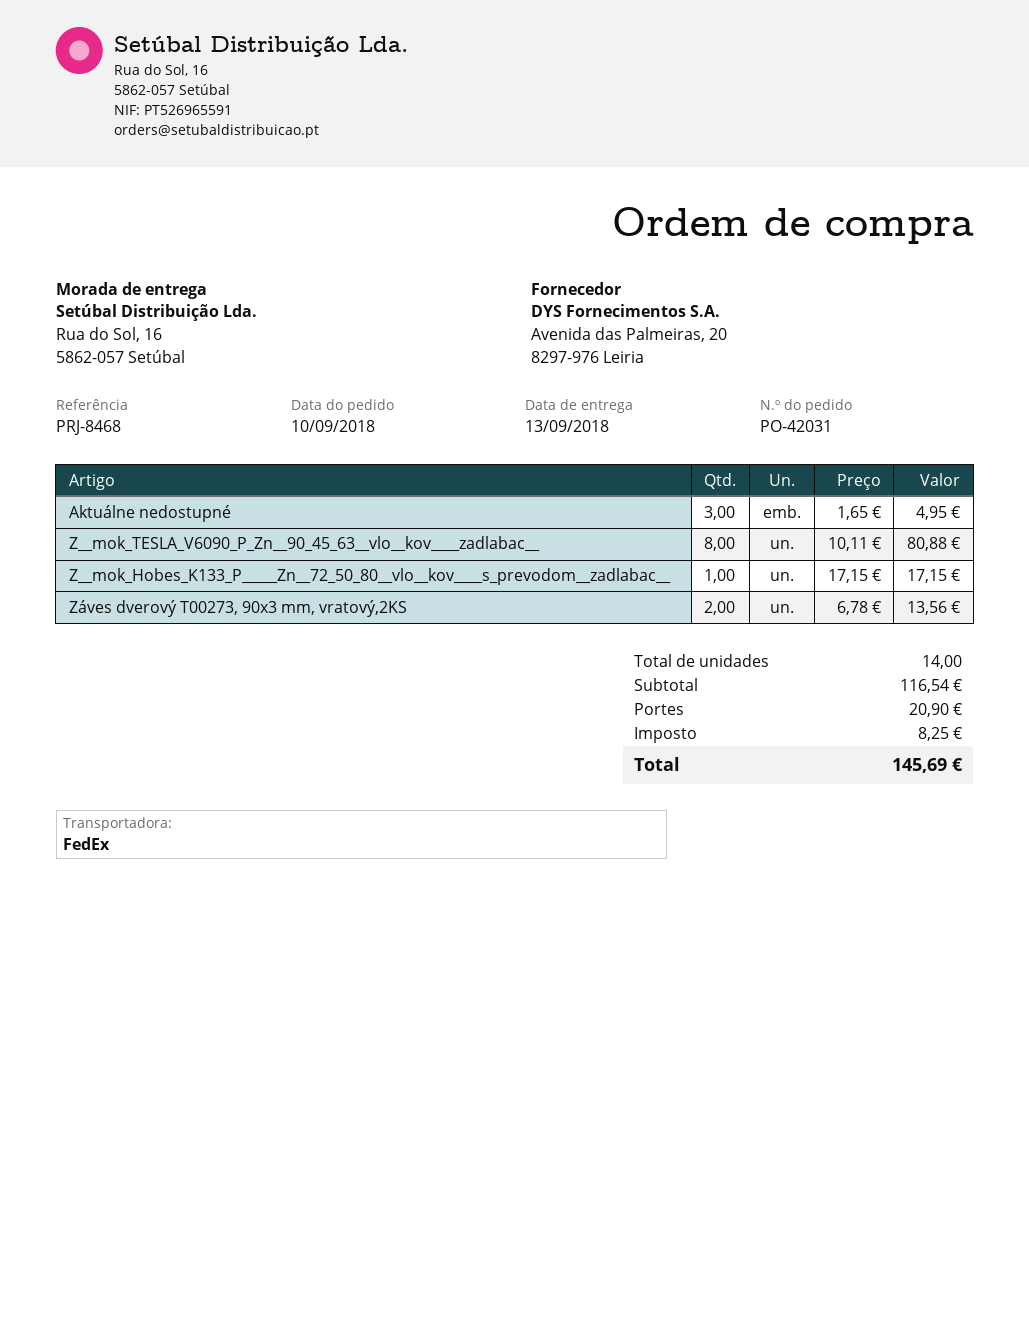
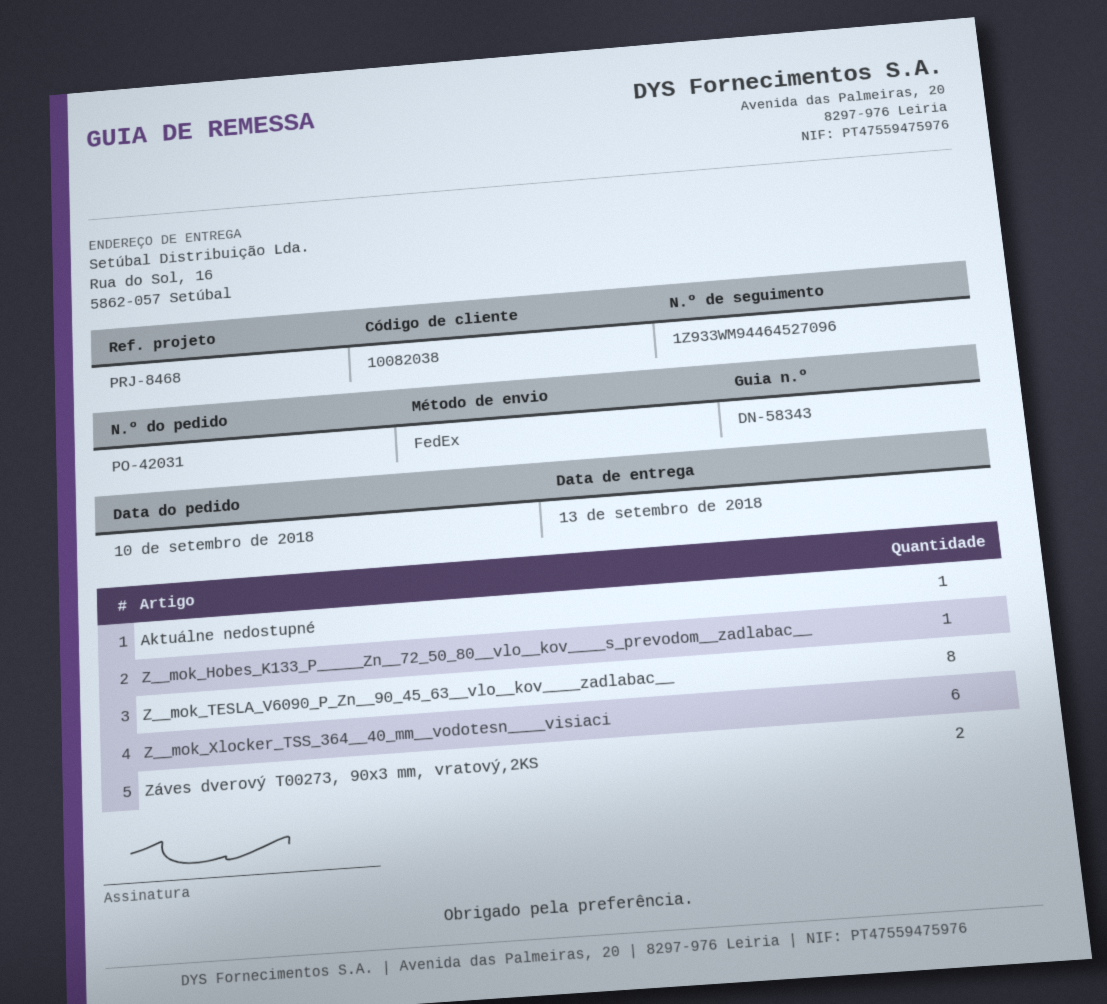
Aktuálne nedostupné: 3 -> 1
Z__mok_Xlocker_TSS_364__40_mm__vodotesn____visiaci: none -> 6

